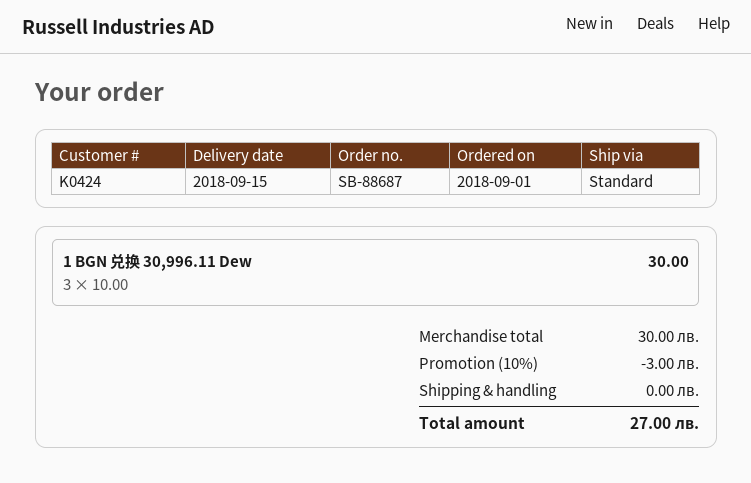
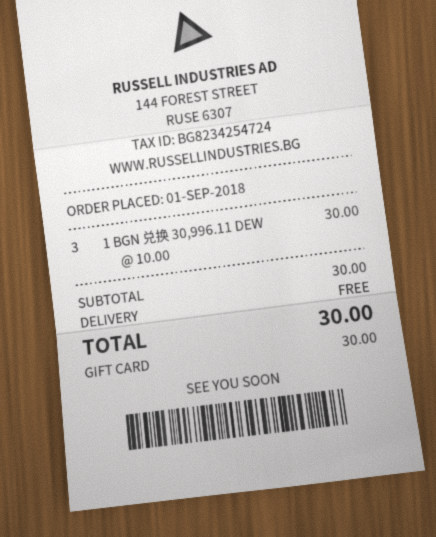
discount: 10% = 3.00 -> none
total: 27.00 -> 30.00

